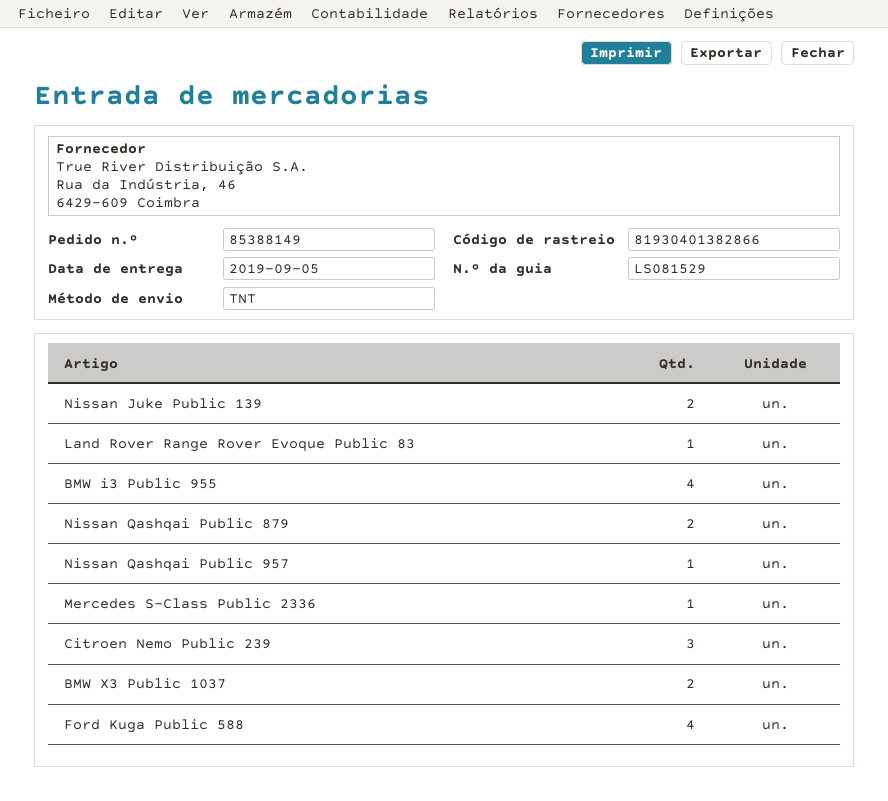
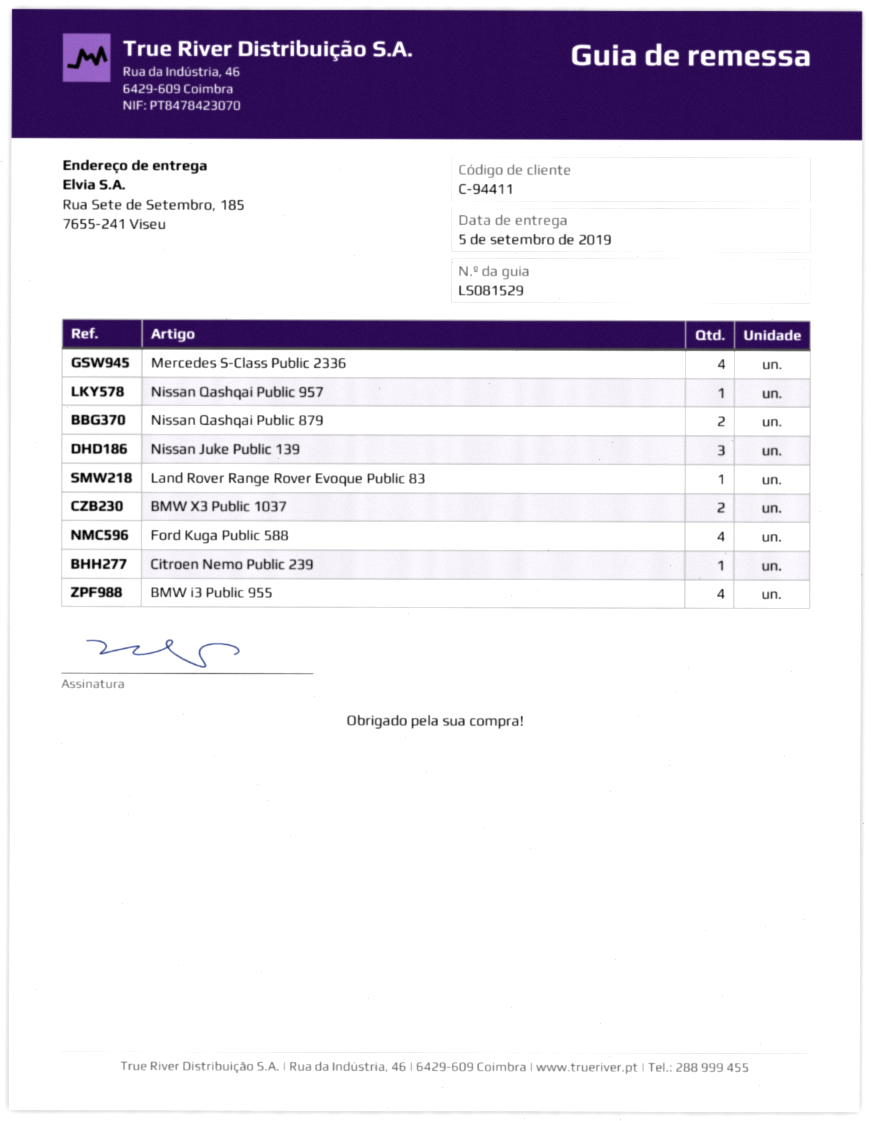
Nissan Juke Public 139: 2 -> 3
Mercedes S-Class Public 2336: 1 -> 4
Citroen Nemo Public 239: 3 -> 1

